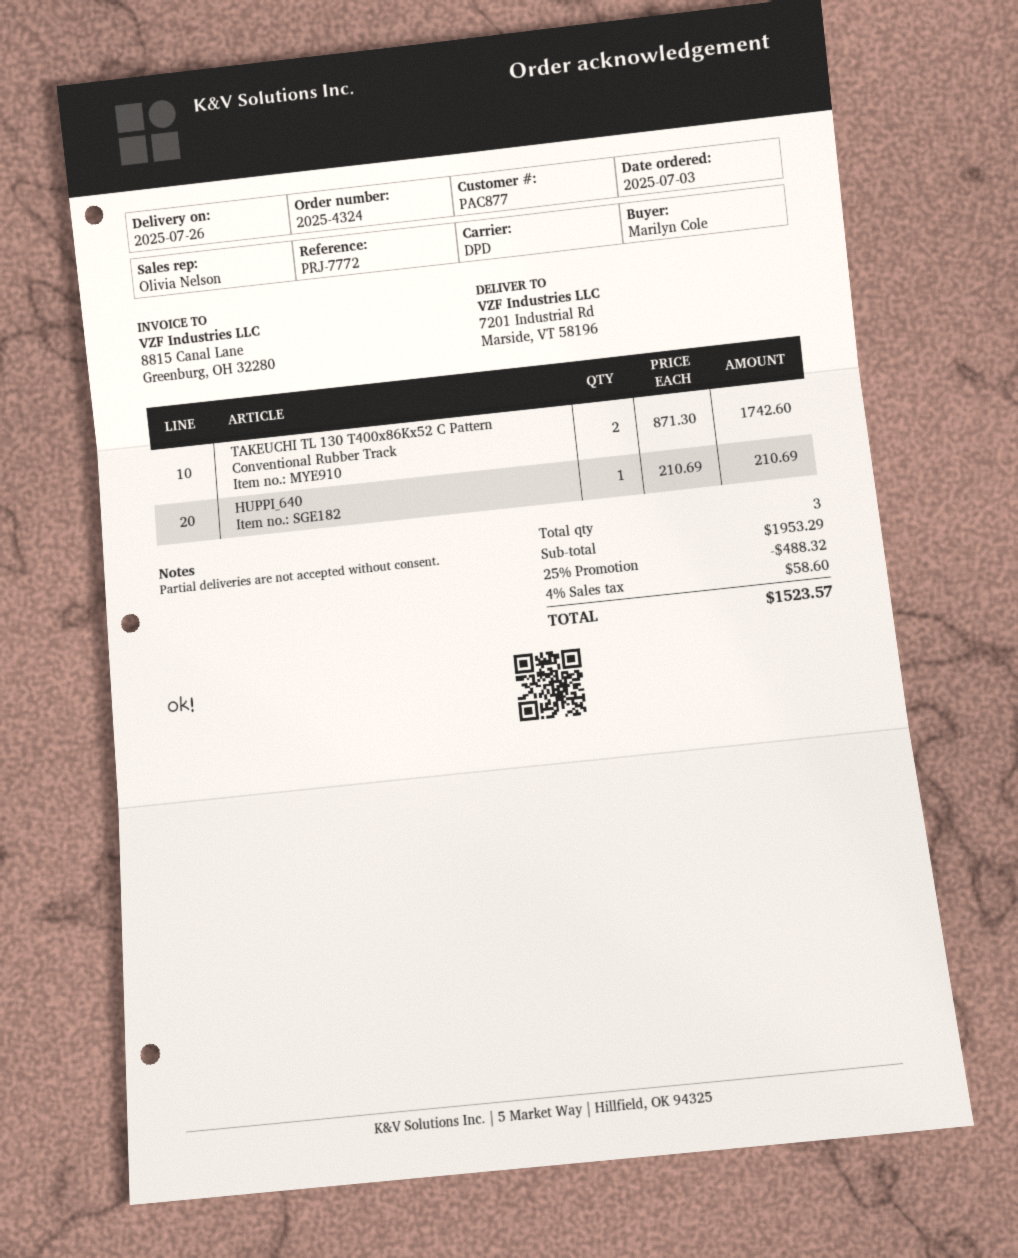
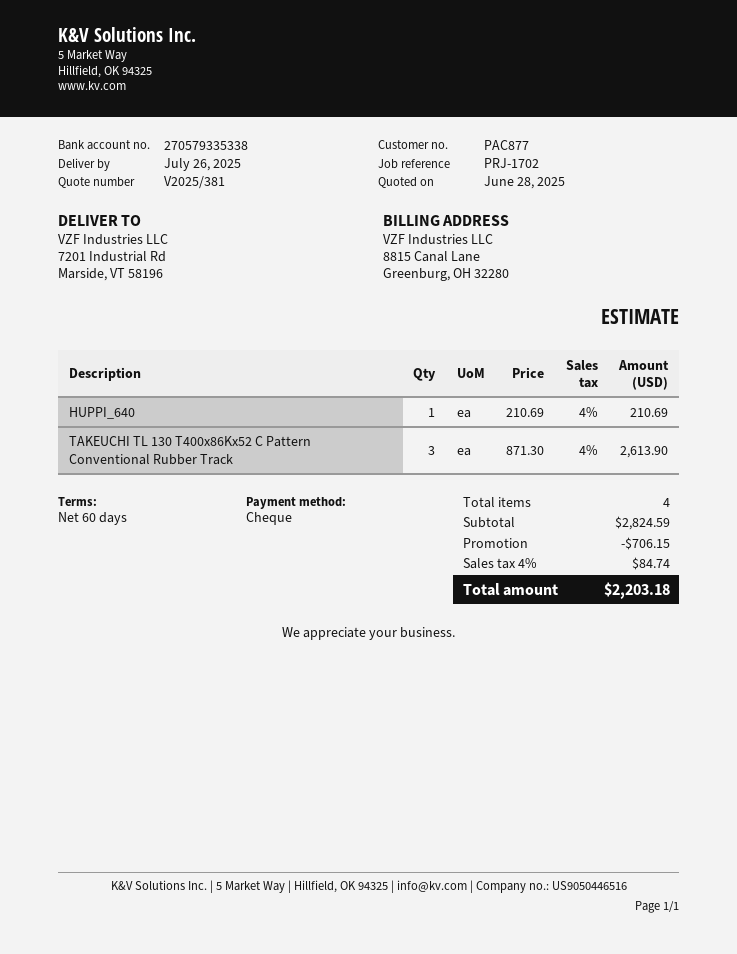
reference: PRJ-7772 -> PRJ-1702
TAKEUCHI TL 130 T400x86Kx52 C Pattern Conventional Rubber Track: 2 x 871.30 = 1742.60 -> 3 x 871.30 = 2613.90
total quantity: 3 -> 4
subtotal: 1953.29 -> 2824.59
discount: 488.32 -> 706.15
tax: 4% = 58.60 -> 4% = 84.74
total: 1523.57 -> 2203.18

